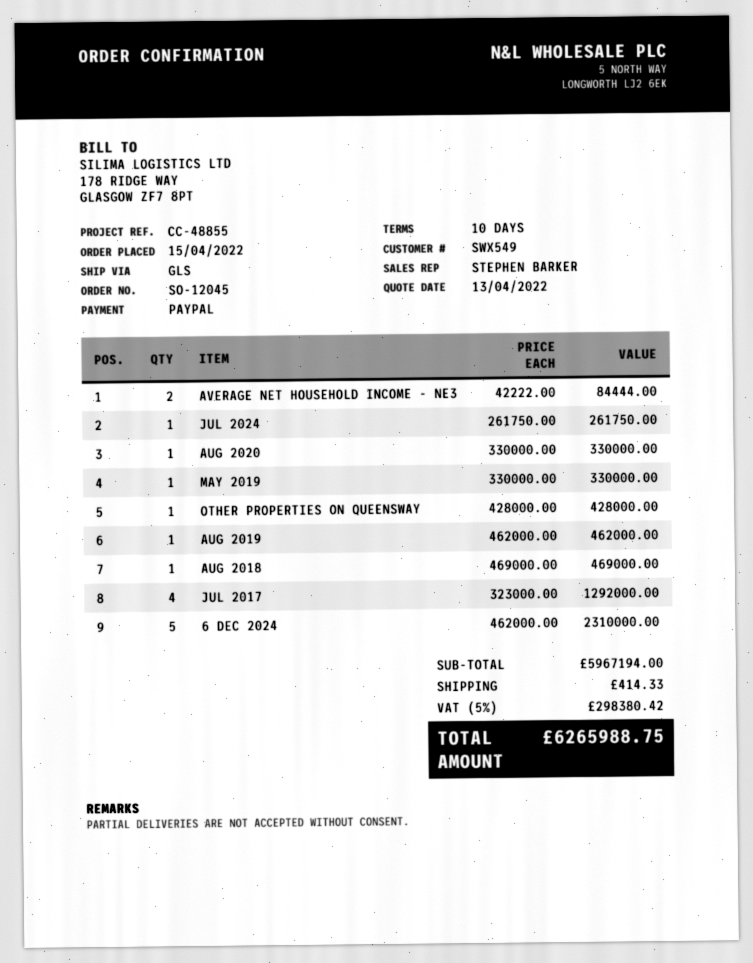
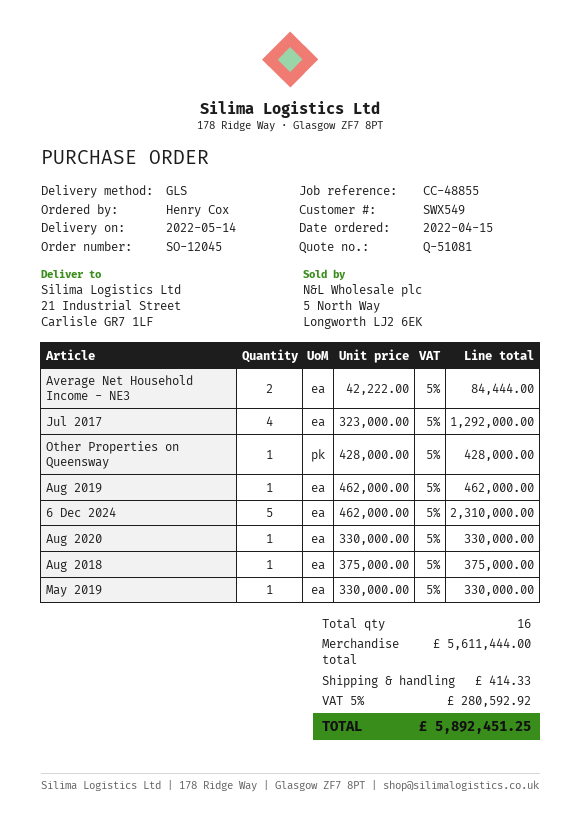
JUL 2024: 1 x 261750.00 = 261750.00 -> none
AUG 2018: 1 x 469000.00 = 469000.00 -> 1 x 375000.00 = 375000.00
subtotal: 5967194.00 -> 5611444.00
tax: 5% = 298380.42 -> 5% = 280592.92
total: 6265988.75 -> 5892451.25

